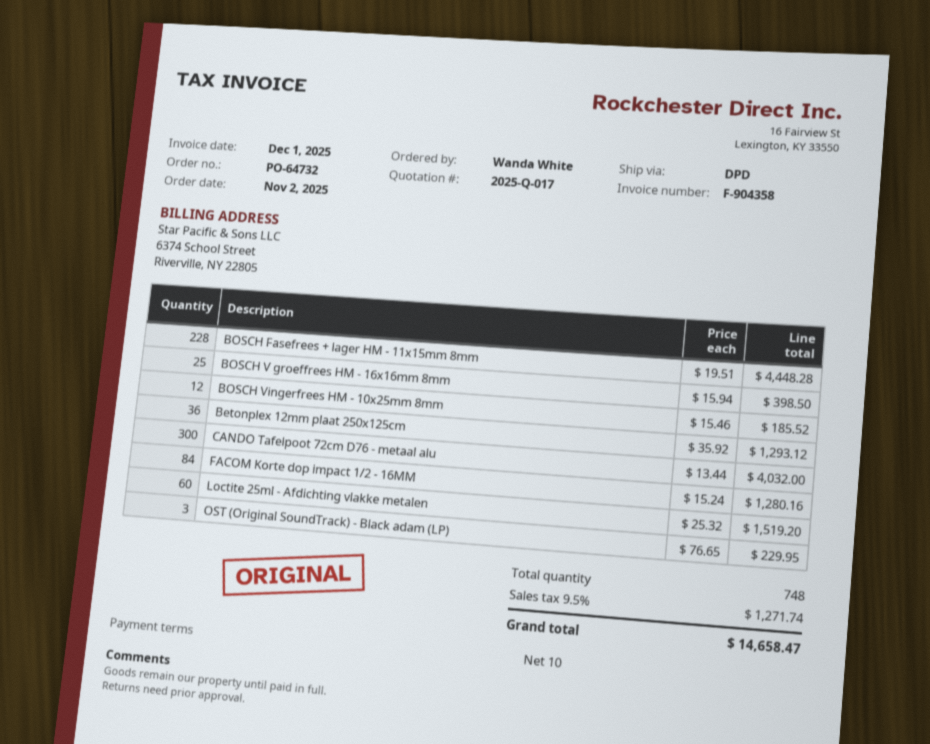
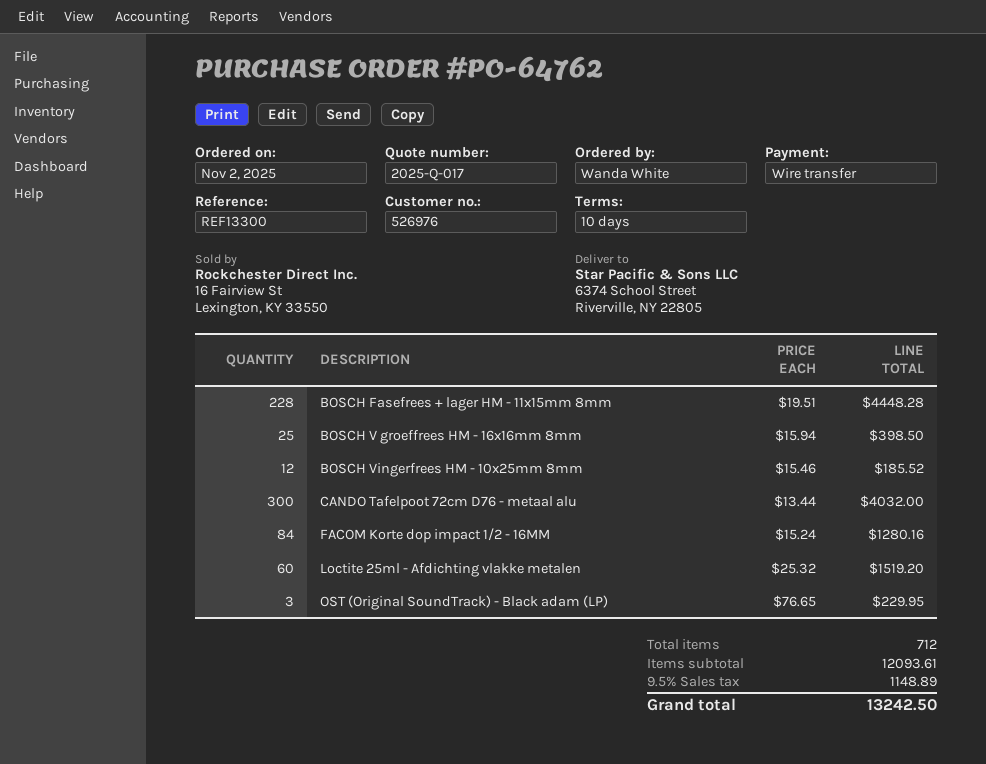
order number: PO-64732 -> PO-64762
Betonplex 12mm plaat 250x125cm: 36 x 35.92 = 1293.12 -> none
total quantity: 748 -> 712
tax: 9.5% = 1271.74 -> 9.5% = 1148.89
total: 14658.47 -> 13242.50

